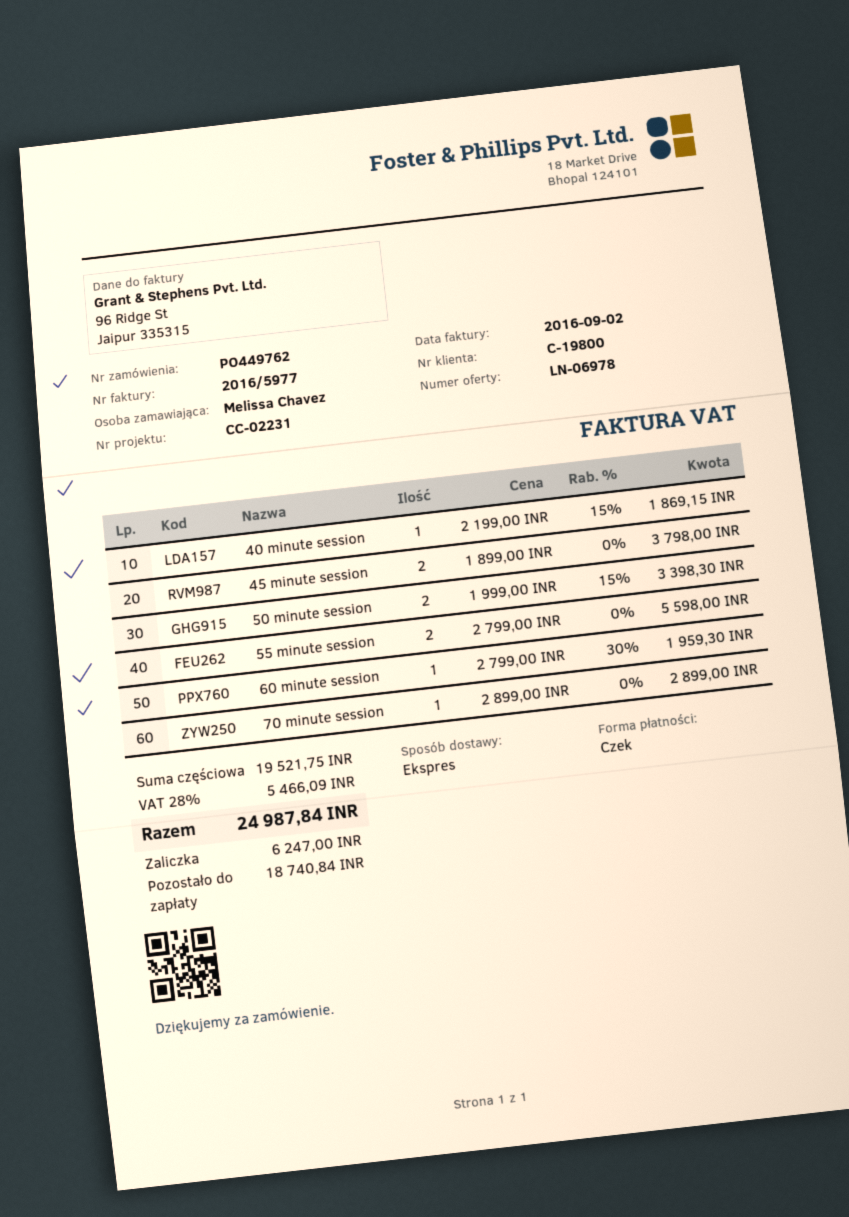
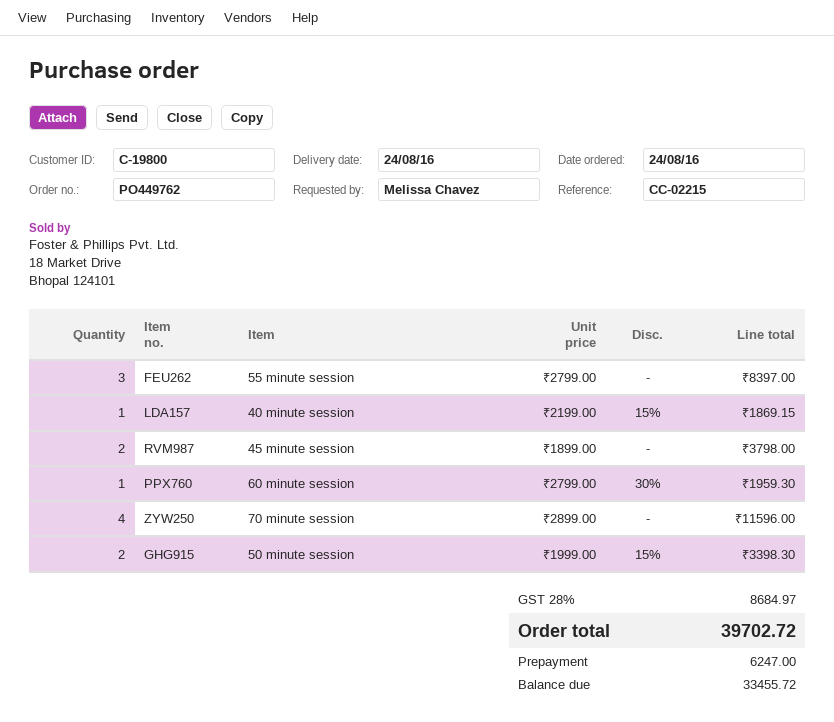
reference: CC-02231 -> CC-02215
55 minute session: 2 x 2799.00 = 5598.00 -> 3 x 2799.00 = 8397.00
70 minute session: 1 x 2899.00 = 2899.00 -> 4 x 2899.00 = 11596.00
tax: 28% = 5466.09 -> 28% = 8684.97
total: 24987.84 -> 39702.72
balance: 18740.84 -> 33455.72

